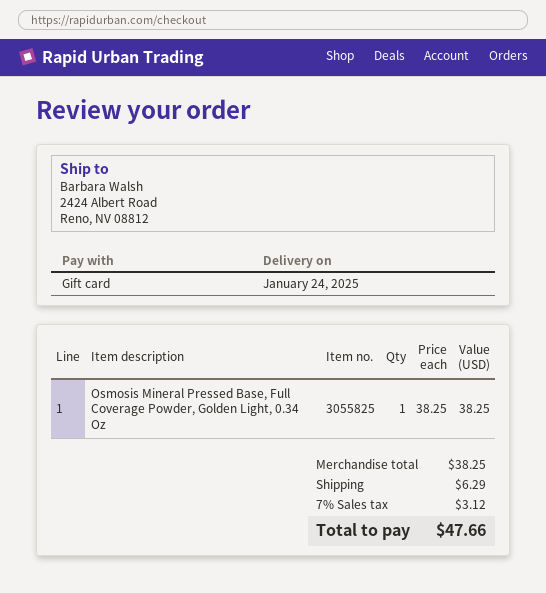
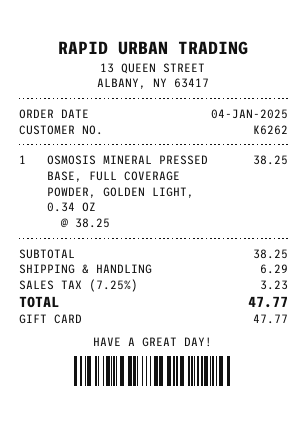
tax: 7% = 3.12 -> 7.25% = 3.23
total: 47.66 -> 47.77

